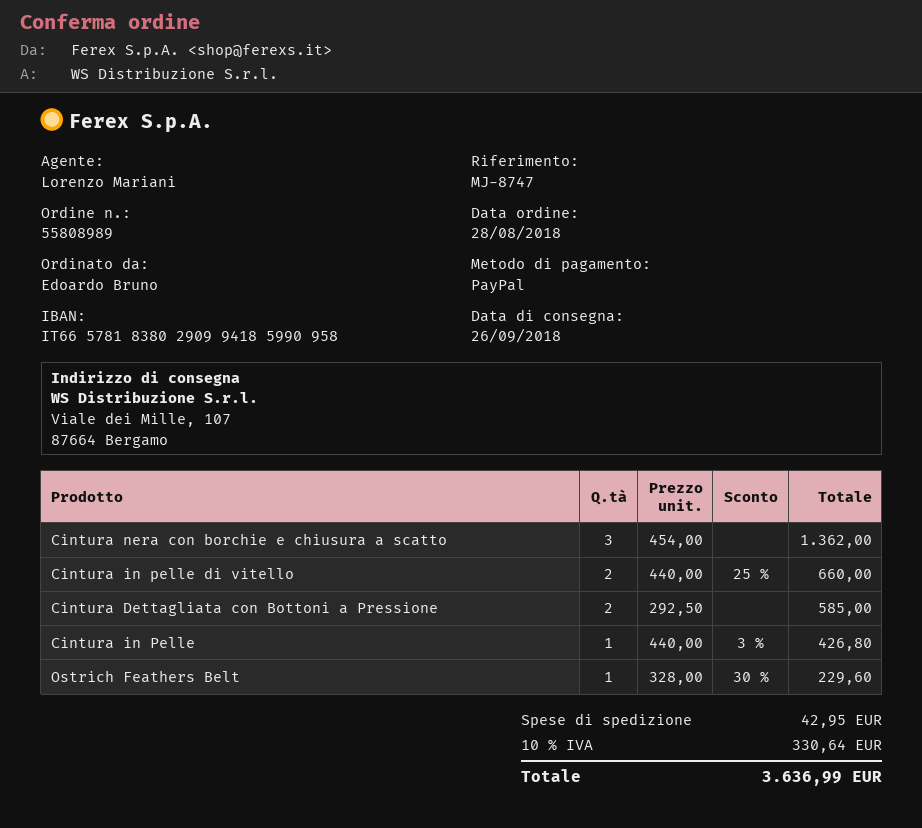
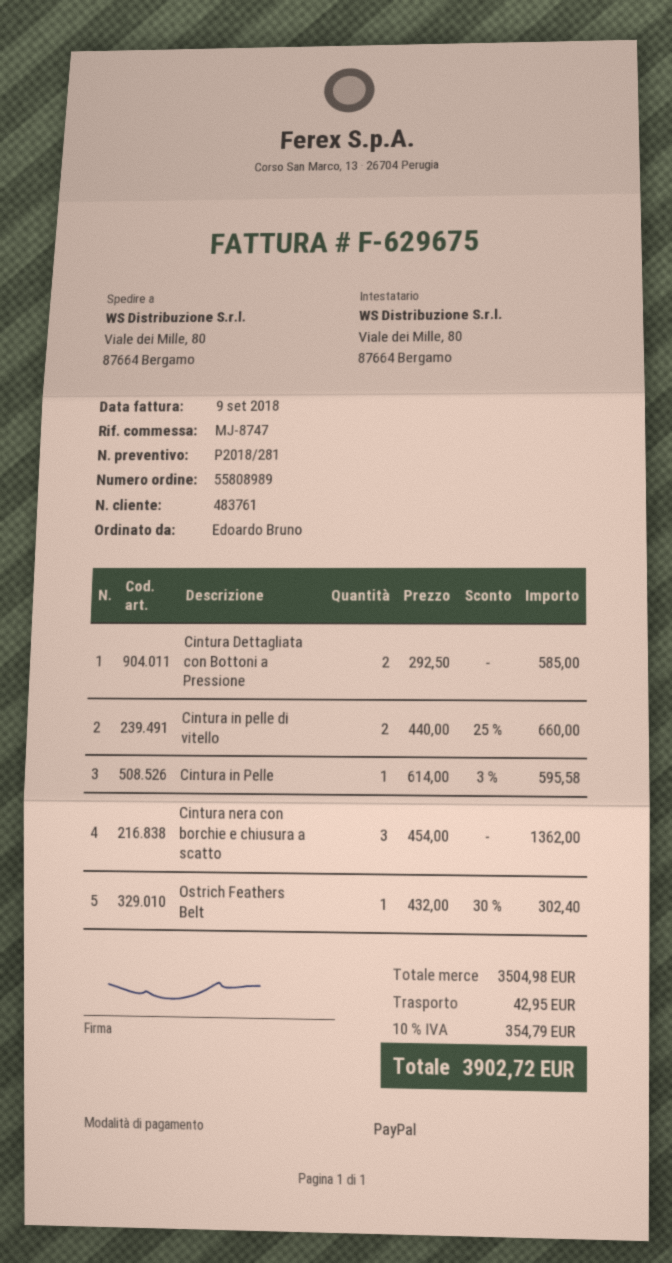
ship to: Viale dei Mille, 107, 87664 Bergamo -> Viale dei Mille, 80, 87664 Bergamo
Cintura in Pelle: 1 x 440.00 - 3% = 426.80 -> 1 x 614.00 - 3% = 595.58
Ostrich Feathers Belt: 1 x 328.00 - 30% = 229.60 -> 1 x 432.00 - 30% = 302.40
tax: 10% = 330.64 -> 10% = 354.79
total: 3636.99 -> 3902.72

